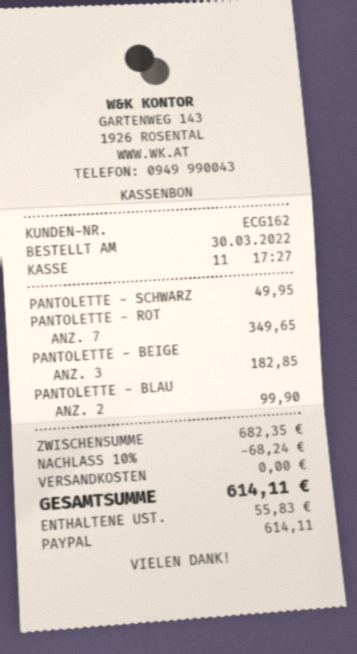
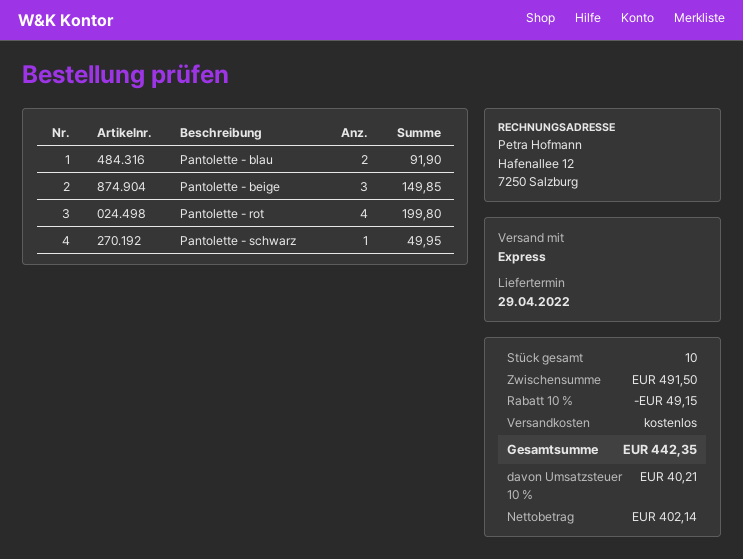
PANTOLETTE - ROT: 7 for 349.65 -> 4 for 199.80
PANTOLETTE - BEIGE: 3 for 182.85 -> 3 for 149.85
PANTOLETTE - BLAU: 2 for 99.90 -> 2 for 91.90
subtotal: 682.35 -> 491.50
discount: 10% = 68.24 -> 10% = 49.15
tax: 55.83 -> 40.21
total: 614.11 -> 442.35

